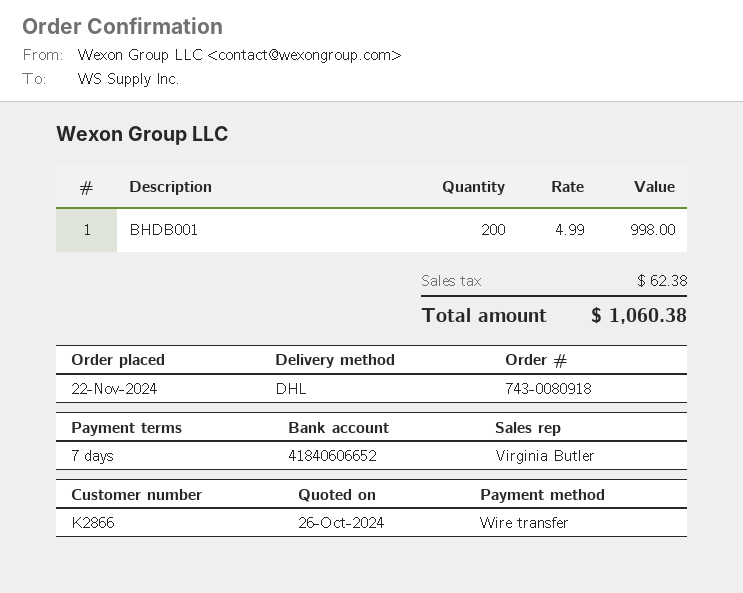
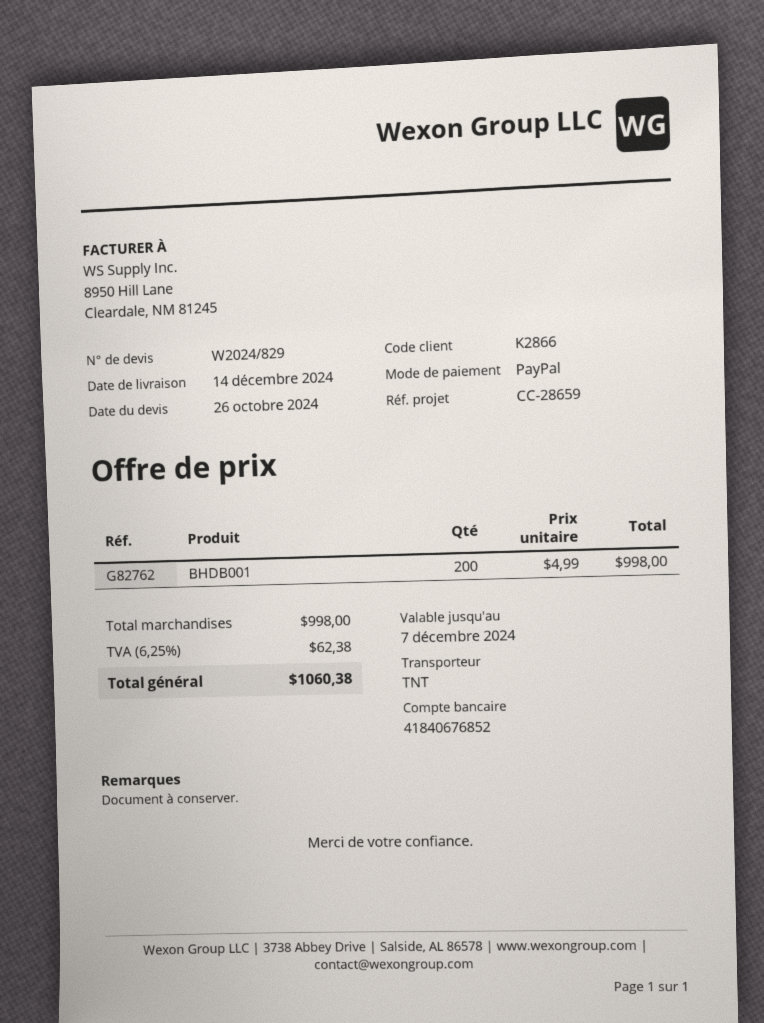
payment method: bank transfer -> PayPal
bank account: 41840606652 -> 41840676852
shipping method: DHL -> TNT

